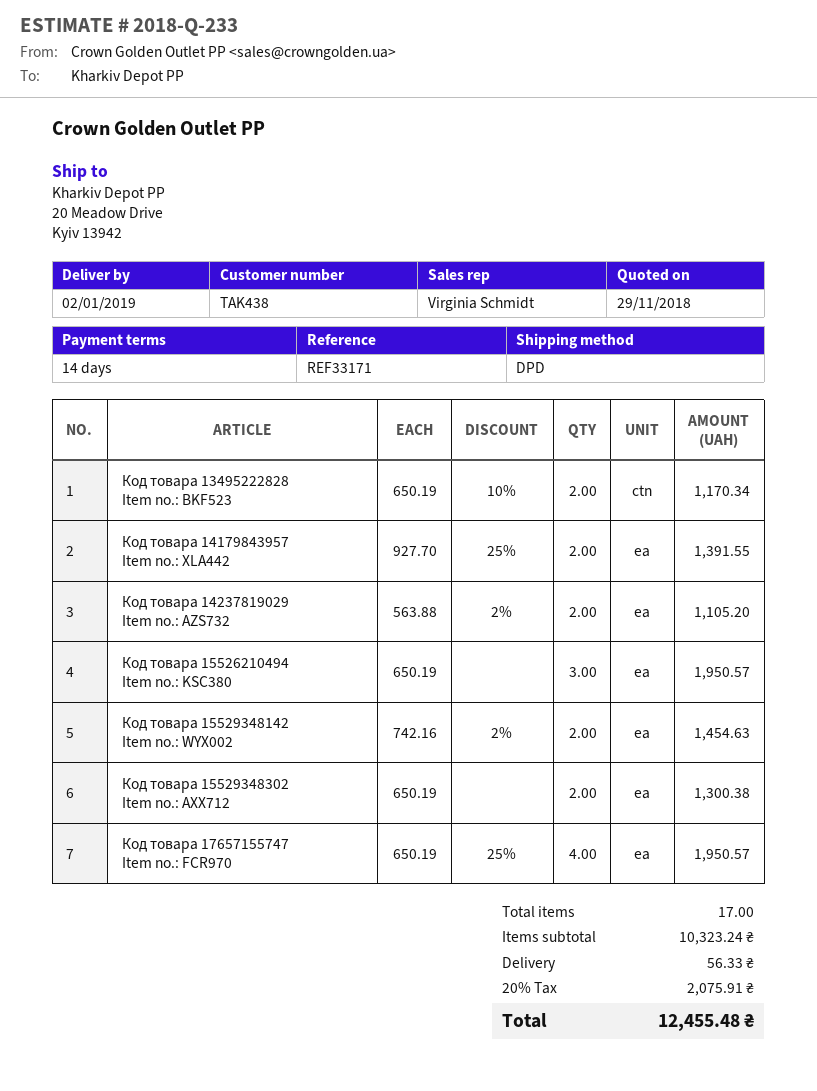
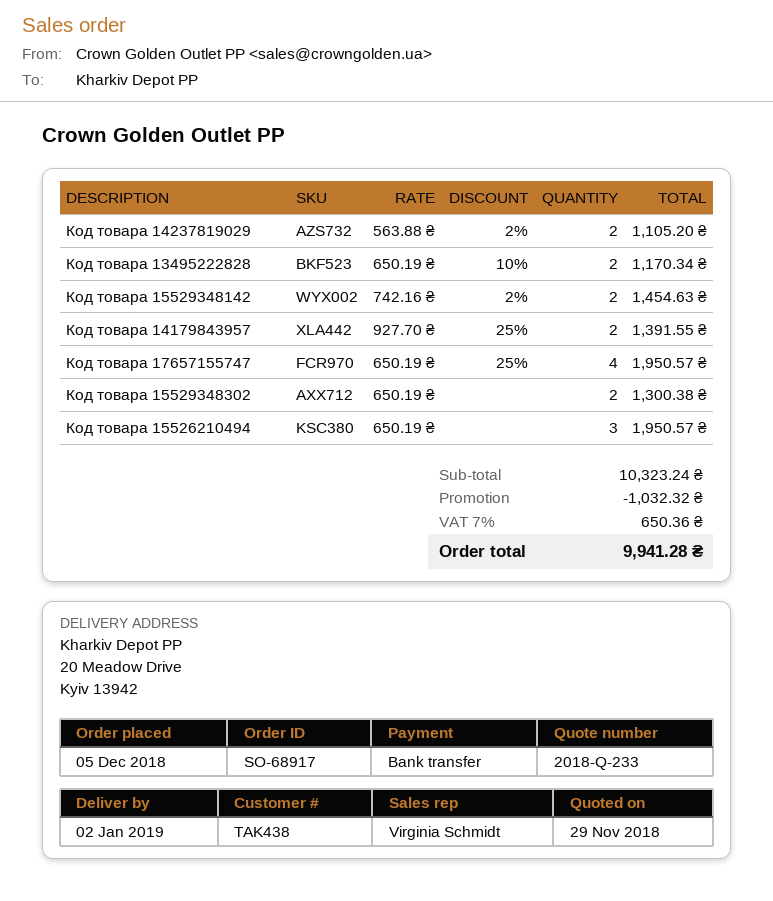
discount: none -> 1032.32
shipping: 56.33 -> none
tax: 20% = 2075.91 -> 7% = 650.36
total: 12455.48 -> 9941.28

